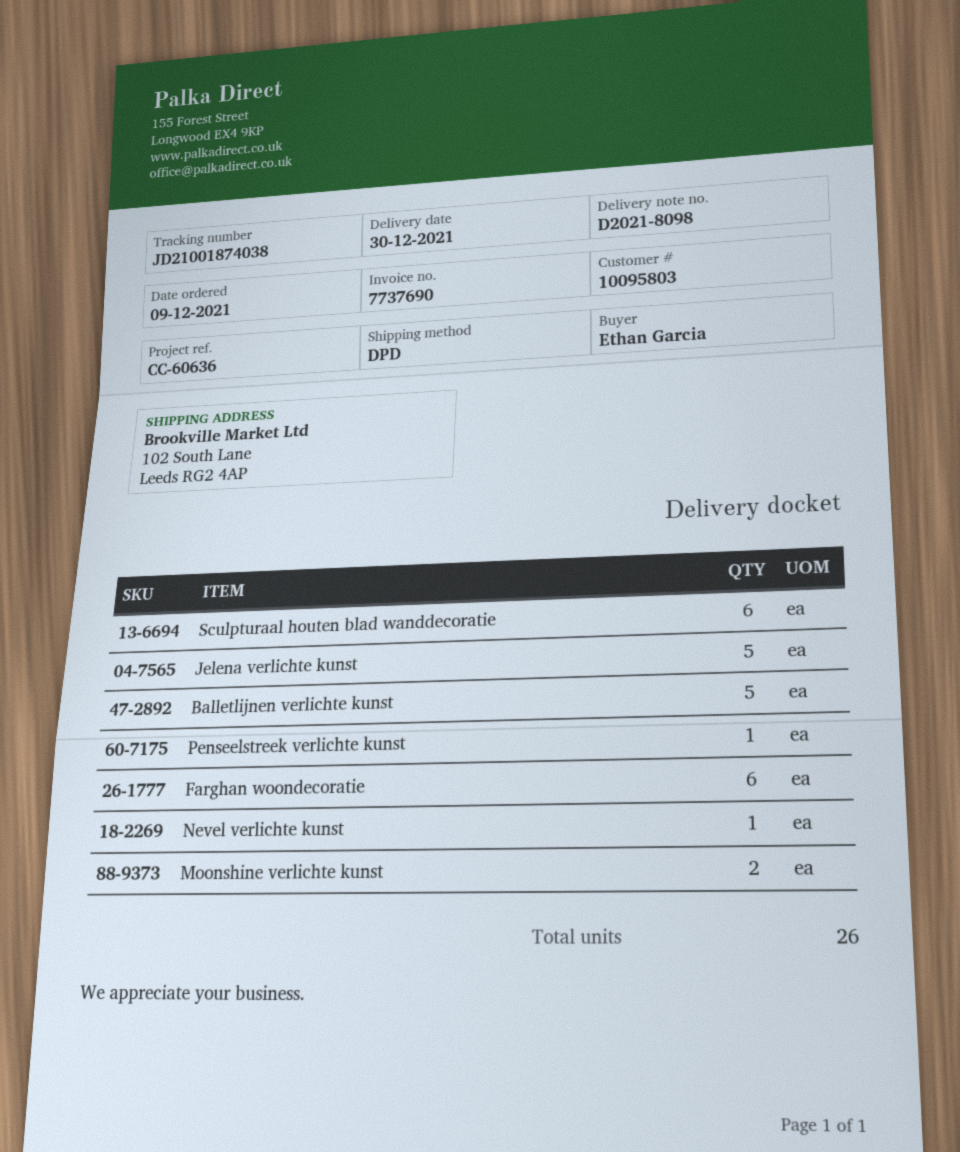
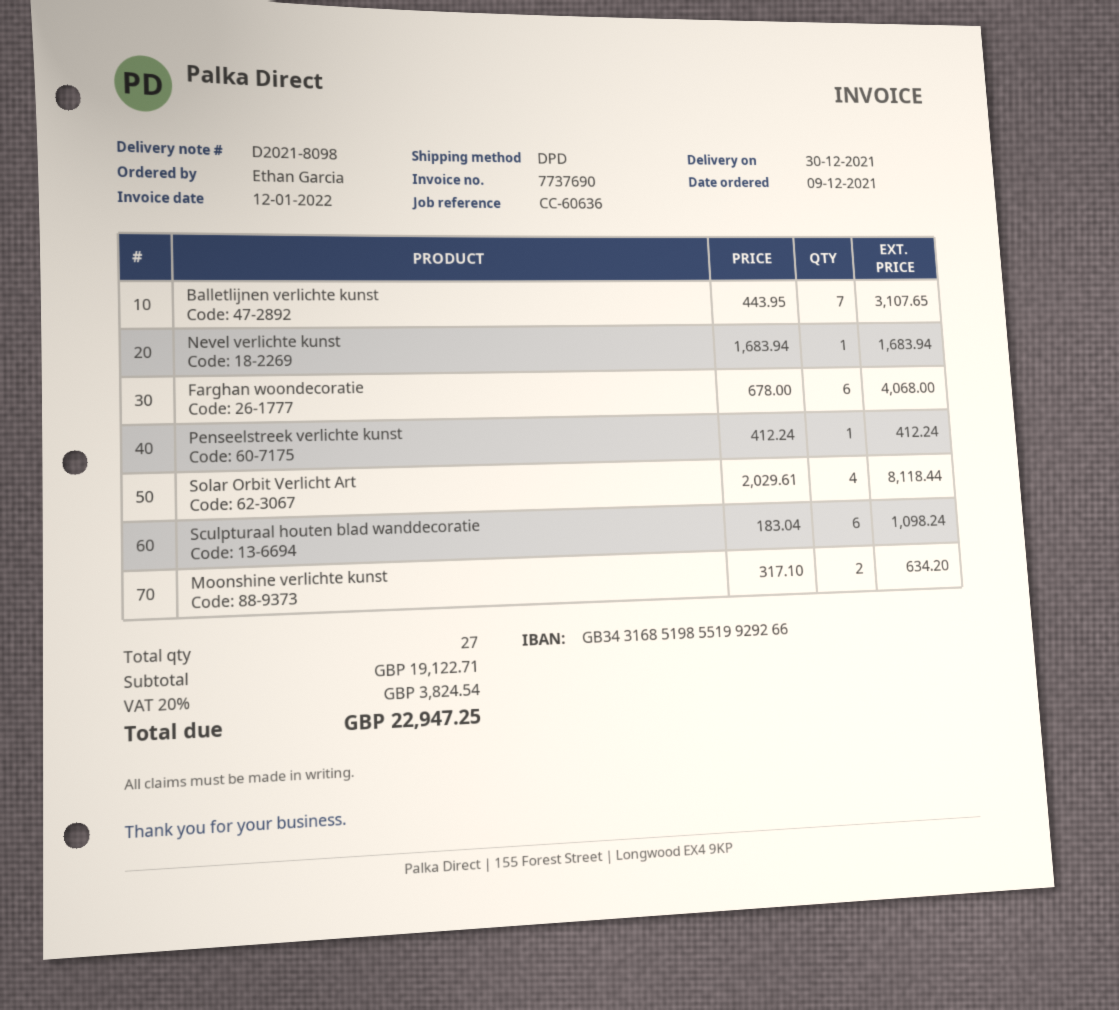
Jelena verlichte kunst: 5 -> none
Balletlijnen verlichte kunst: 5 -> 7
Solar Orbit Verlicht Art: none -> 4
total quantity: 26 -> 27

